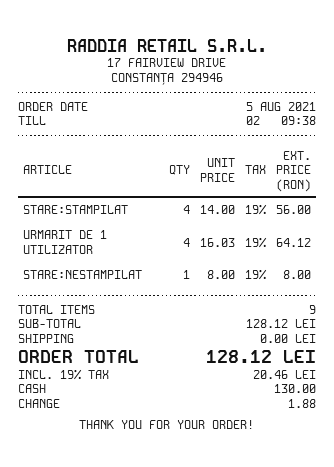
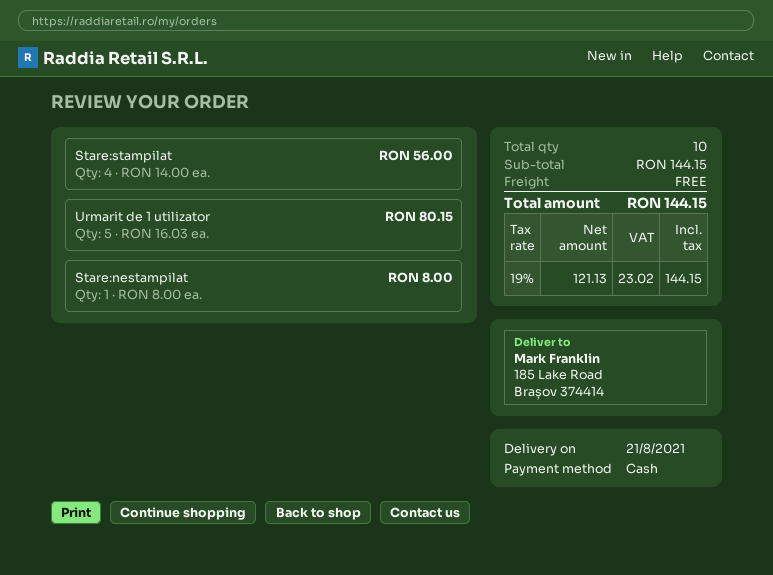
URMARIT DE 1 UTILIZATOR: 4 x 16.03 = 64.12 -> 5 x 16.03 = 80.15
total quantity: 9 -> 10
subtotal: 128.12 -> 144.15
tax: 19% = 20.46 -> 19% = 23.02
total: 128.12 -> 144.15

